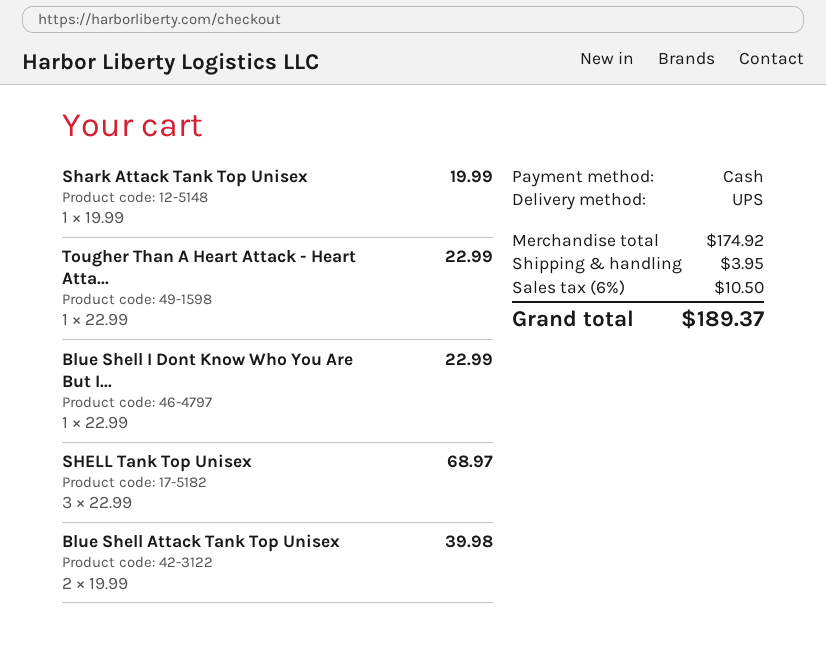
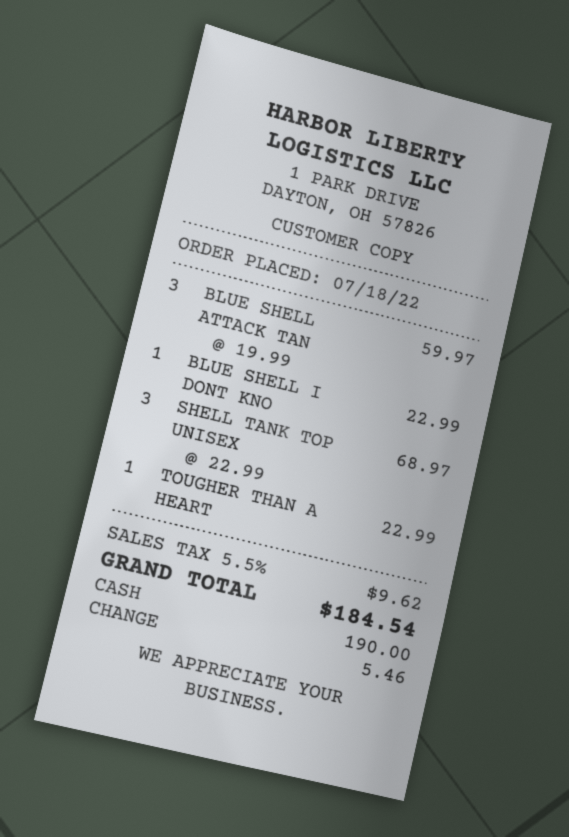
Shark Attack Tank Top Unisex: 1 x 19.99 = 19.99 -> none
Blue Shell Attack Tank Top Unisex: 2 x 19.99 = 39.98 -> 3 x 19.99 = 59.97
shipping: 3.95 -> none
tax: 6% = 10.50 -> 5.5% = 9.62
total: 189.37 -> 184.54

